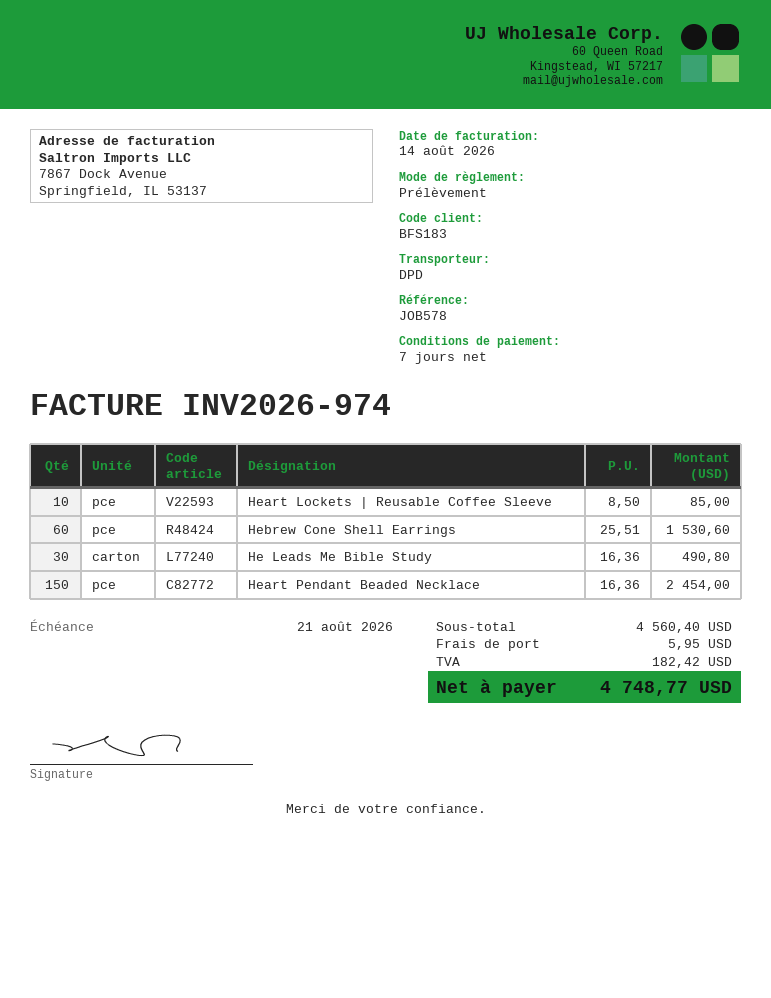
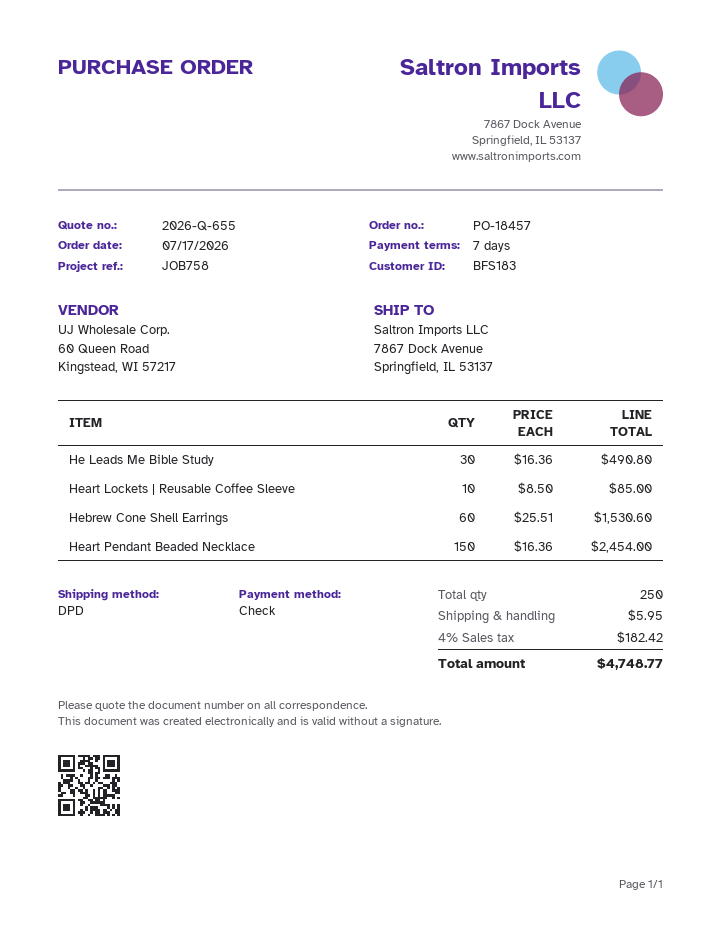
reference: JOB578 -> JOB758
payment method: direct debit -> cheque

